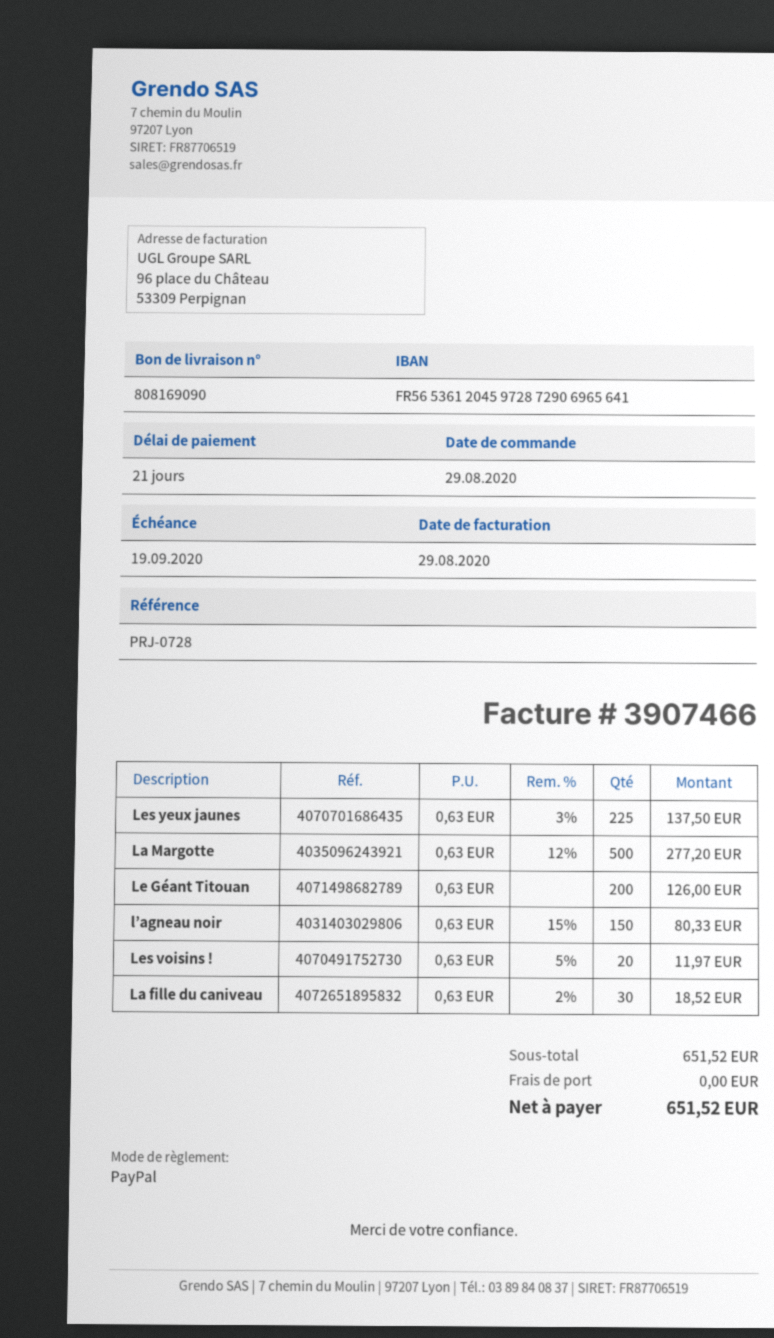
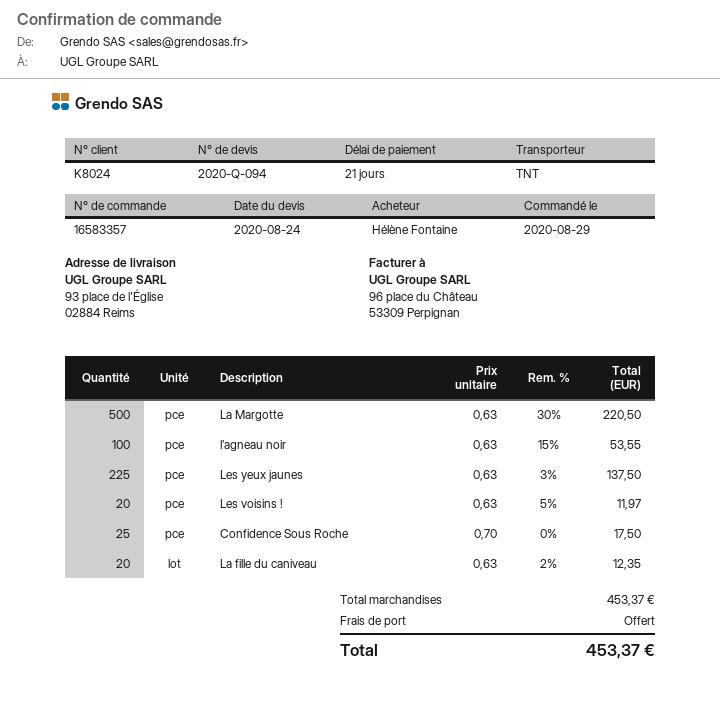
La Margotte: 500 x 0.63 - 12% = 277.20 -> 500 x 0.63 - 30% = 220.50
Le Géant Titouan: 200 x 0.63 = 126.00 -> none
l’agneau noir: 150 x 0.63 - 15% = 80.33 -> 100 x 0.63 - 15% = 53.55
La fille du caniveau: 30 x 0.63 - 2% = 18.52 -> 20 x 0.63 - 2% = 12.35
Confidence Sous Roche: none -> 25 x 0.70 = 17.50
subtotal: 651.52 -> 453.37
total: 651.52 -> 453.37

